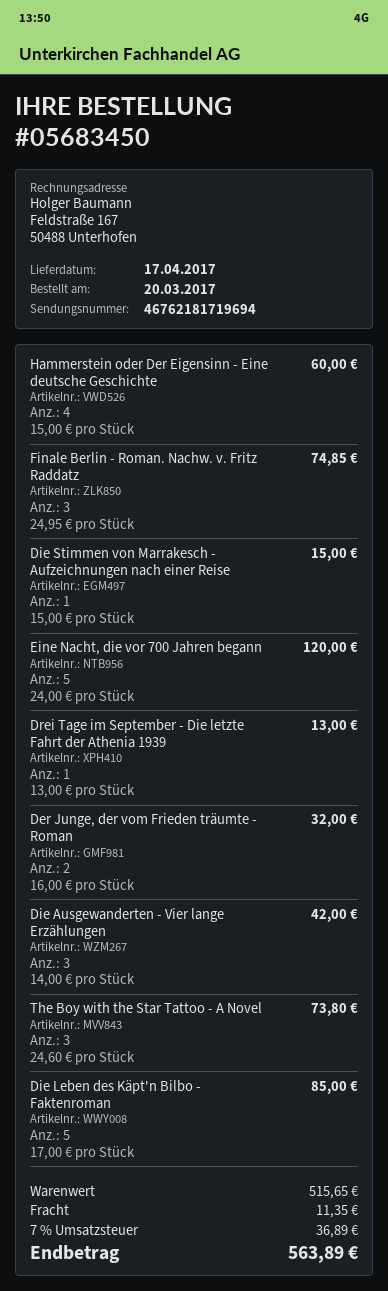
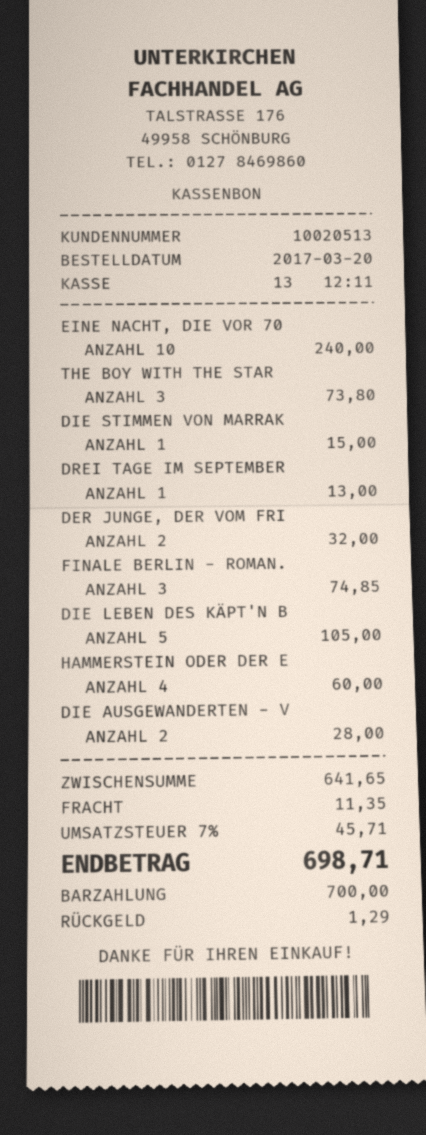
Eine Nacht, die vor 700 Jahren begann: 5 for 120.00 -> 10 for 240.00
Die Ausgewanderten - Vier lange Erzählungen: 3 for 42.00 -> 2 for 28.00
Die Leben des Käpt'n Bilbo - Faktenroman: 5 for 85.00 -> 5 for 105.00
subtotal: 515.65 -> 641.65
tax: 7% = 36.89 -> 7% = 45.71
total: 563.89 -> 698.71

